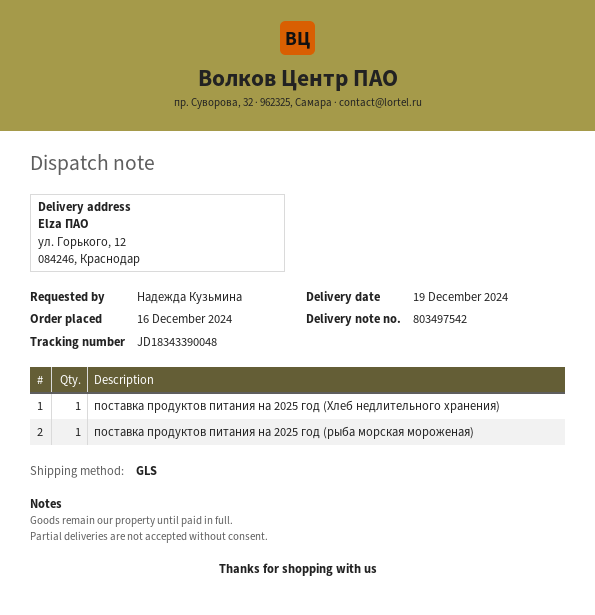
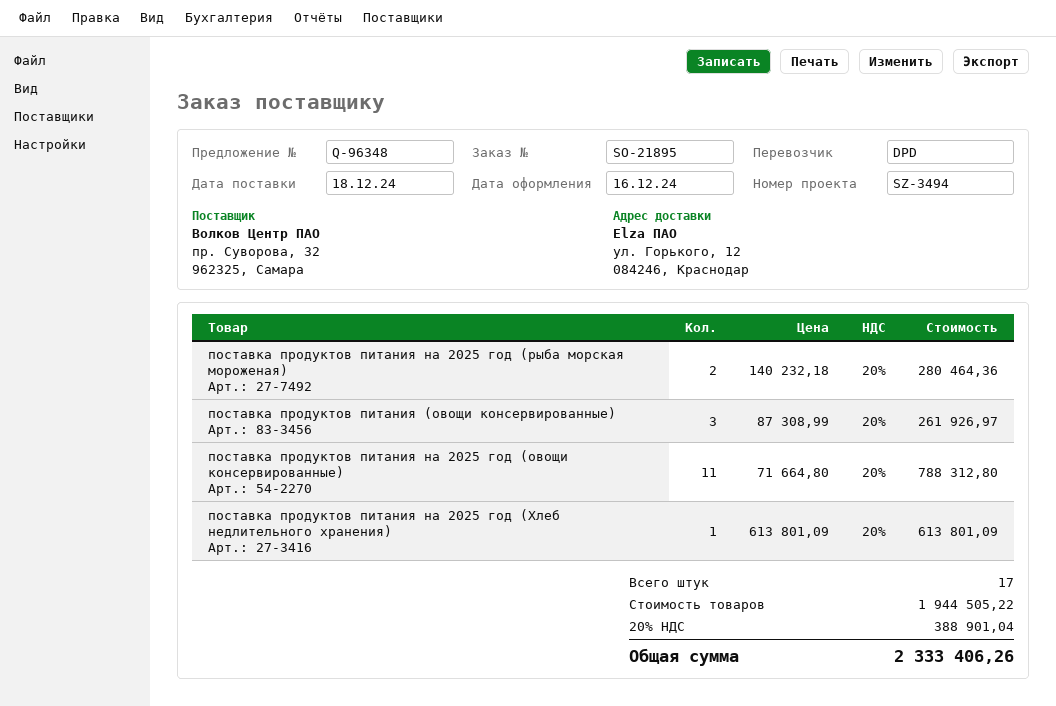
delivery date: 2024-12-19 -> 2024-12-18
shipping method: GLS -> DPD
поставка продуктов питания на 2025 год (рыба морская мороженая): 1 -> 2
поставка продуктов питания (овощи консервированные): none -> 3
поставка продуктов питания на 2025 год (овощи консервированные): none -> 11

